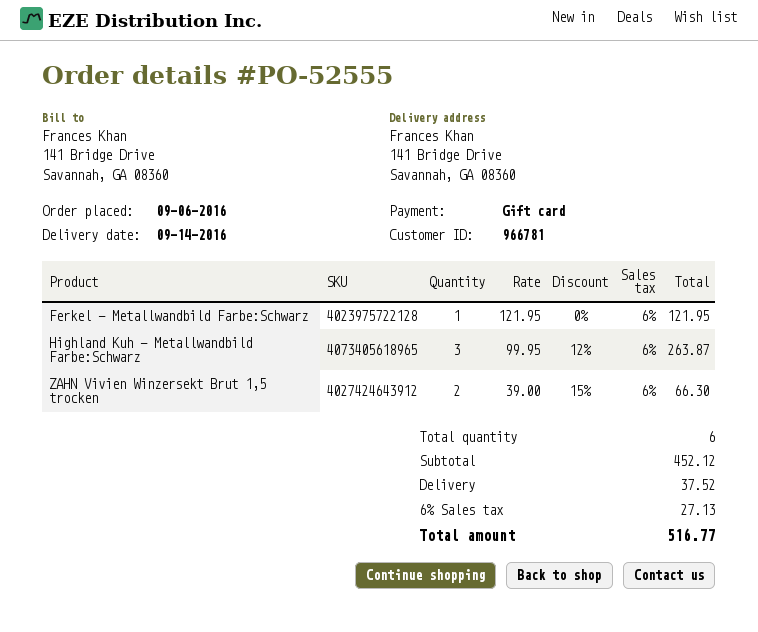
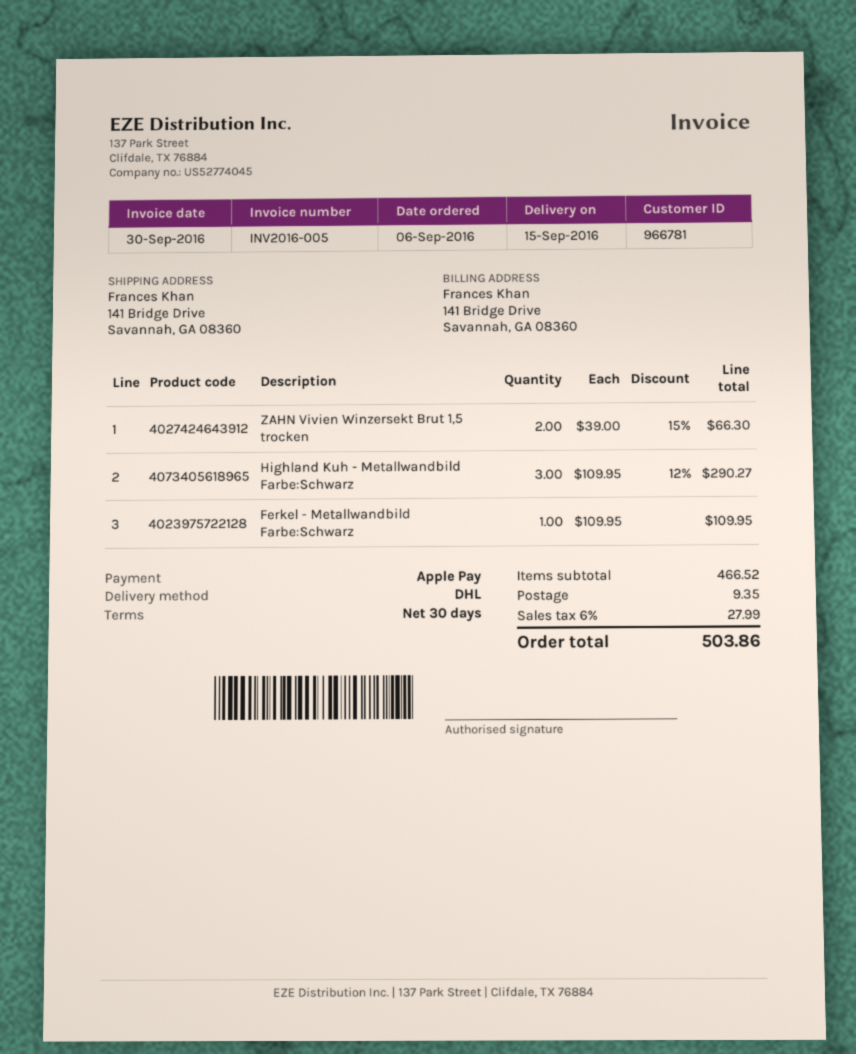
delivery date: 2016-09-14 -> 2016-09-15
payment method: gift card -> Apple Pay
Ferkel - Metallwandbild Farbe:Schwarz: 1 x 121.95 = 121.95 -> 1 x 109.95 = 109.95
Highland Kuh - Metallwandbild Farbe:Schwarz: 3 x 99.95 - 12% = 263.87 -> 3 x 109.95 - 12% = 290.27
subtotal: 452.12 -> 466.52
shipping: 37.52 -> 9.35
tax: 6% = 27.13 -> 6% = 27.99
total: 516.77 -> 503.86

